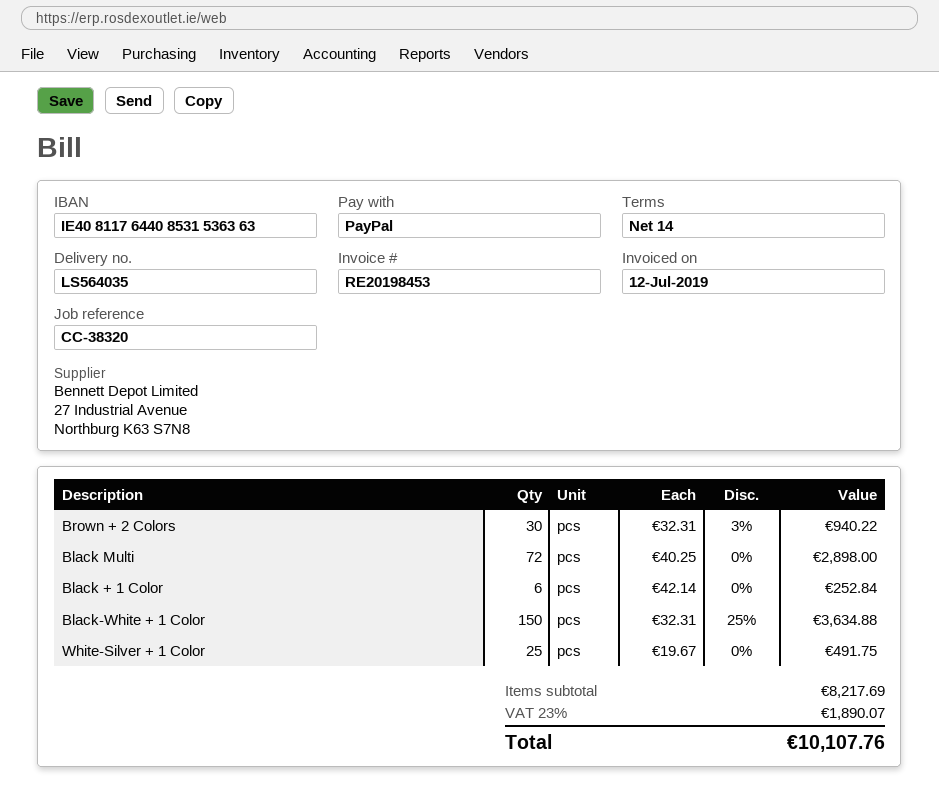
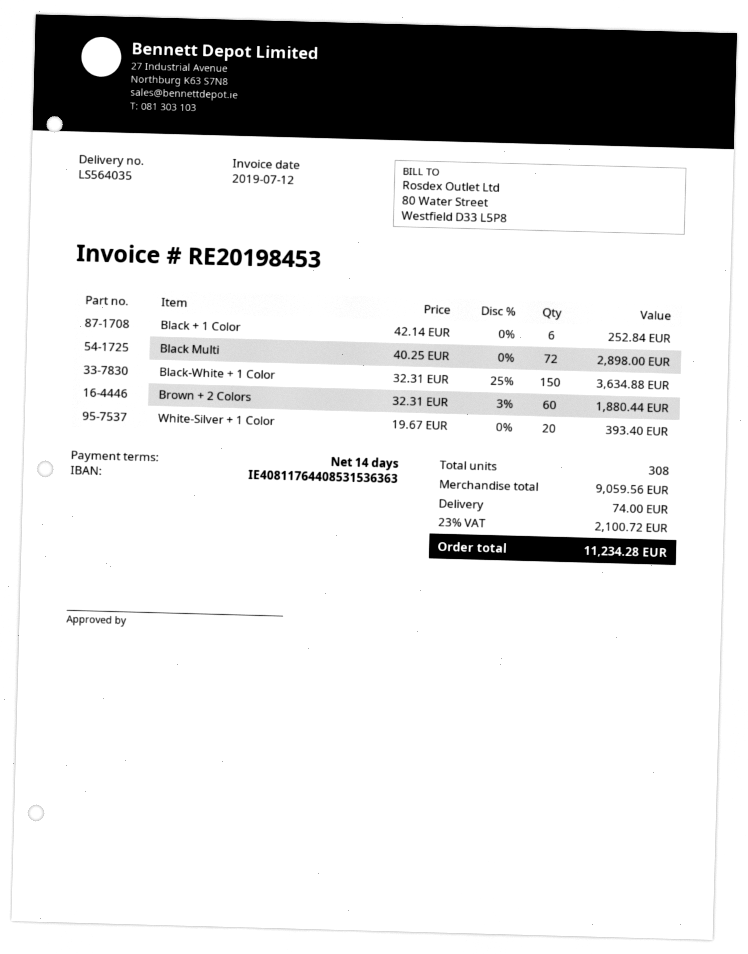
Brown + 2 Colors: 30 x 32.31 - 3% = 940.22 -> 60 x 32.31 - 3% = 1880.44
White-Silver + 1 Color: 25 x 19.67 = 491.75 -> 20 x 19.67 = 393.40
subtotal: 8217.69 -> 9059.56
shipping: none -> 74.00
tax: 23% = 1890.07 -> 23% = 2100.72
total: 10107.76 -> 11234.28

